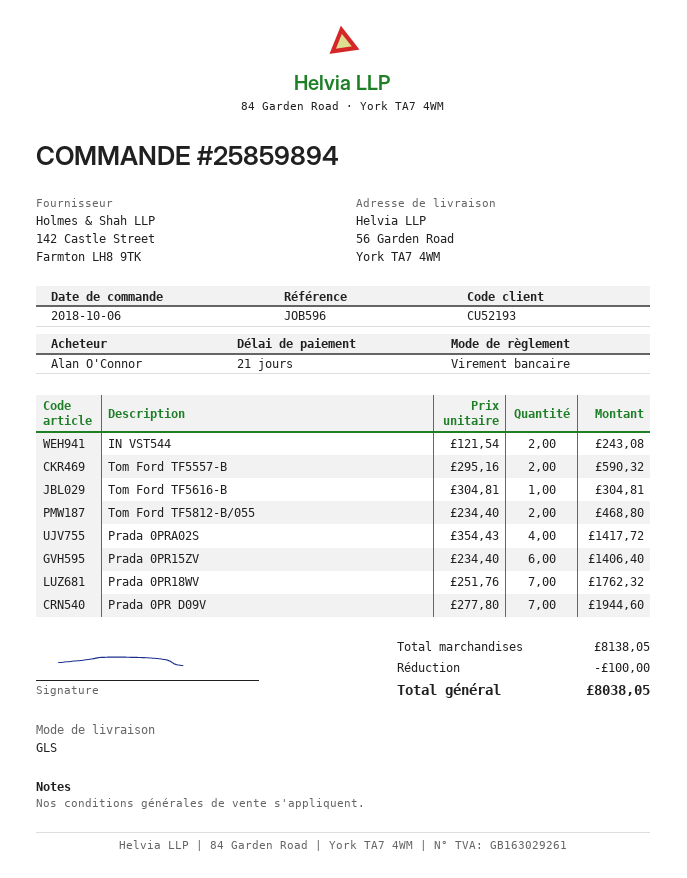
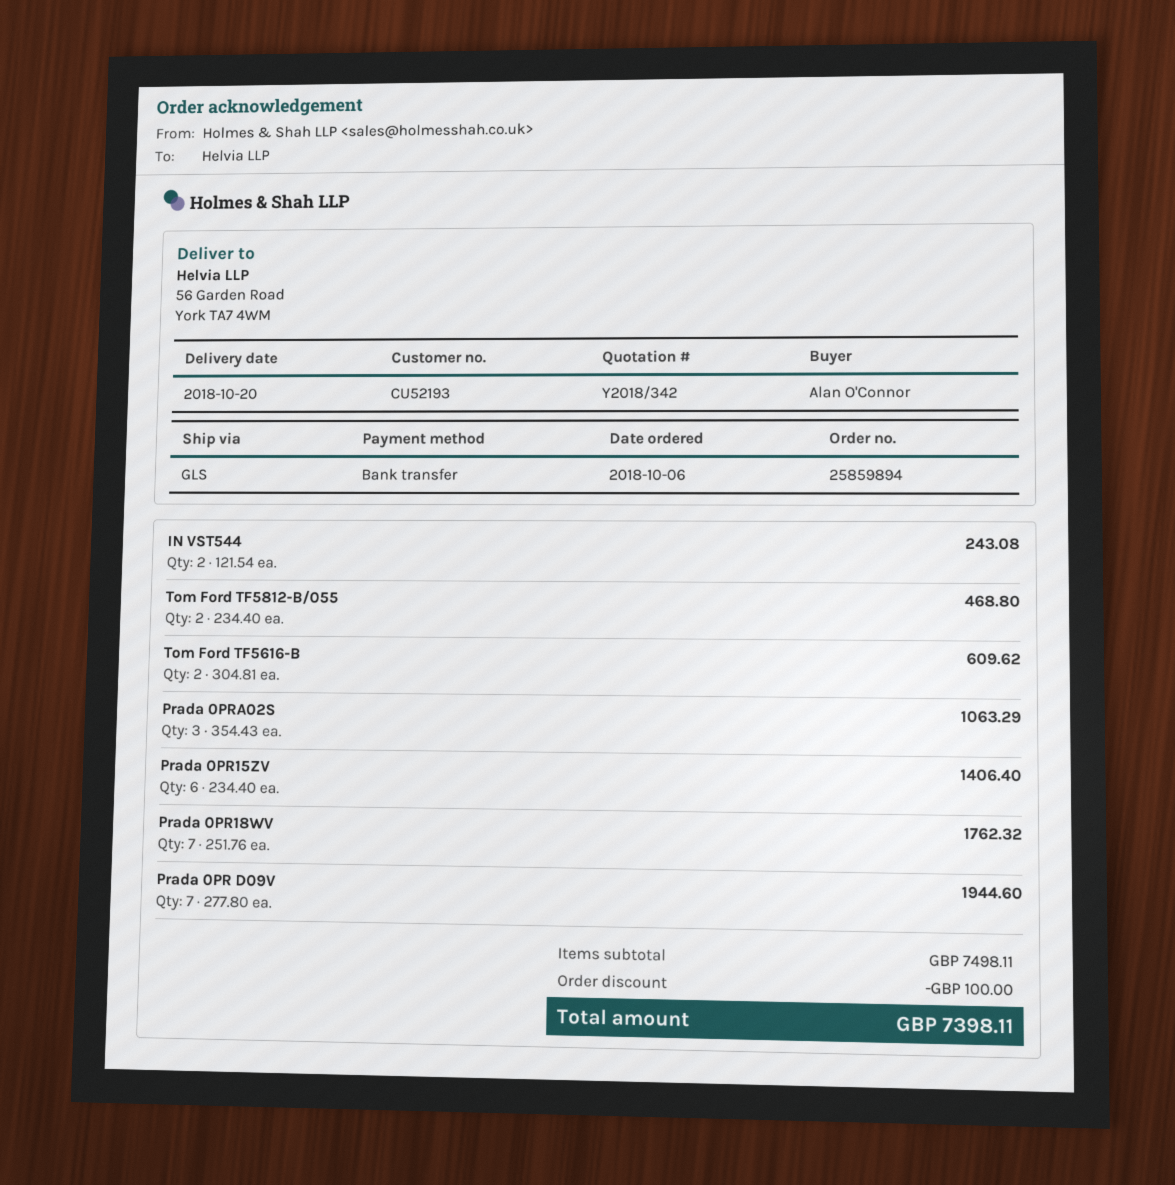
Tom Ford TF5557-B: 2 x 295.16 = 590.32 -> none
Tom Ford TF5616-B: 1 x 304.81 = 304.81 -> 2 x 304.81 = 609.62
Prada 0PRA02S: 4 x 354.43 = 1417.72 -> 3 x 354.43 = 1063.29
subtotal: 8138.05 -> 7498.11
total: 8038.05 -> 7398.11

